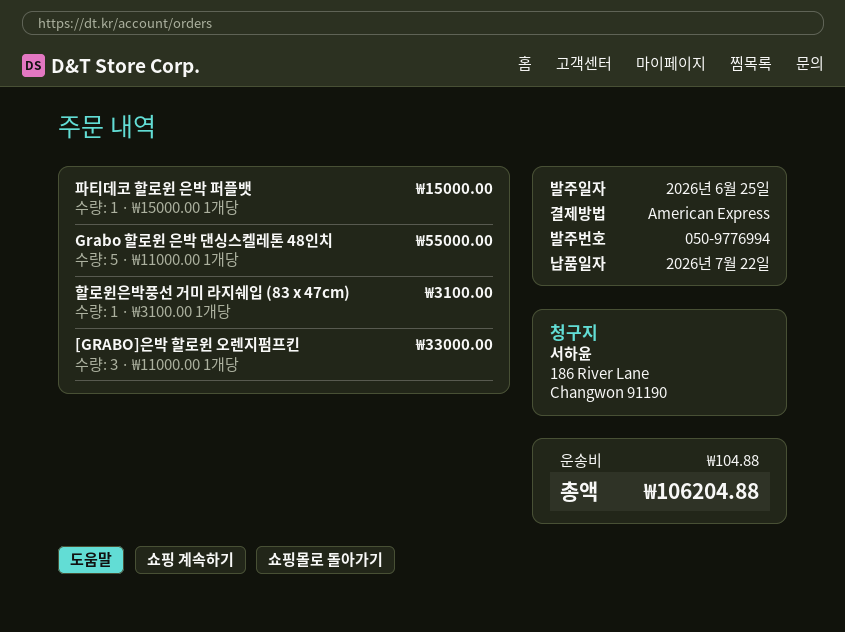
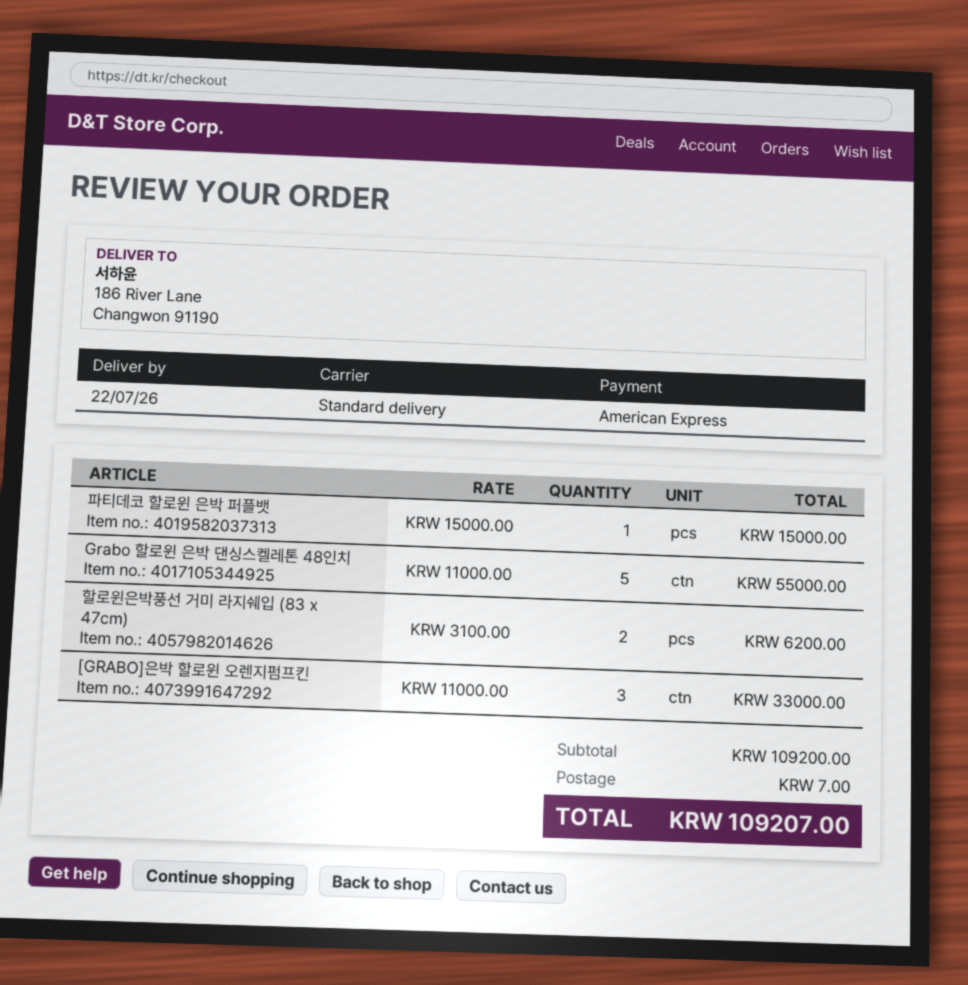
할로윈은박풍선 거미 라지쉐입 (83 x 47cm): 1 x 3100.00 = 3100.00 -> 2 x 3100.00 = 6200.00
shipping: 104.88 -> 7.00
total: 106204.88 -> 109207.00

